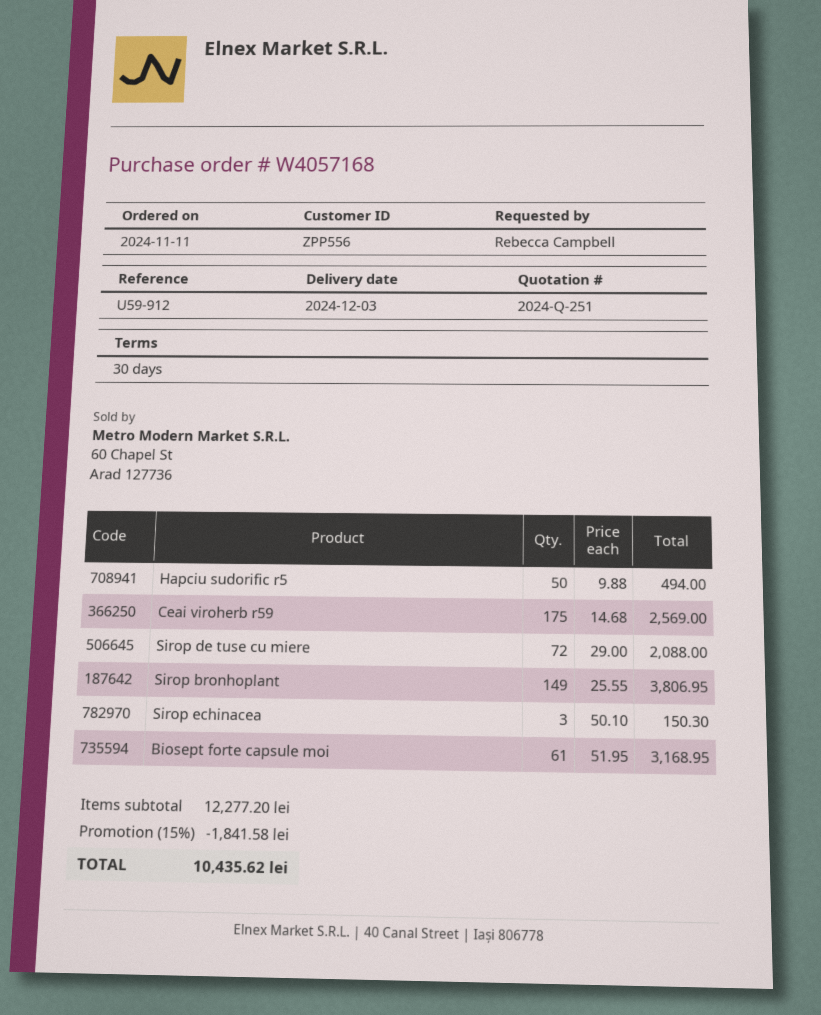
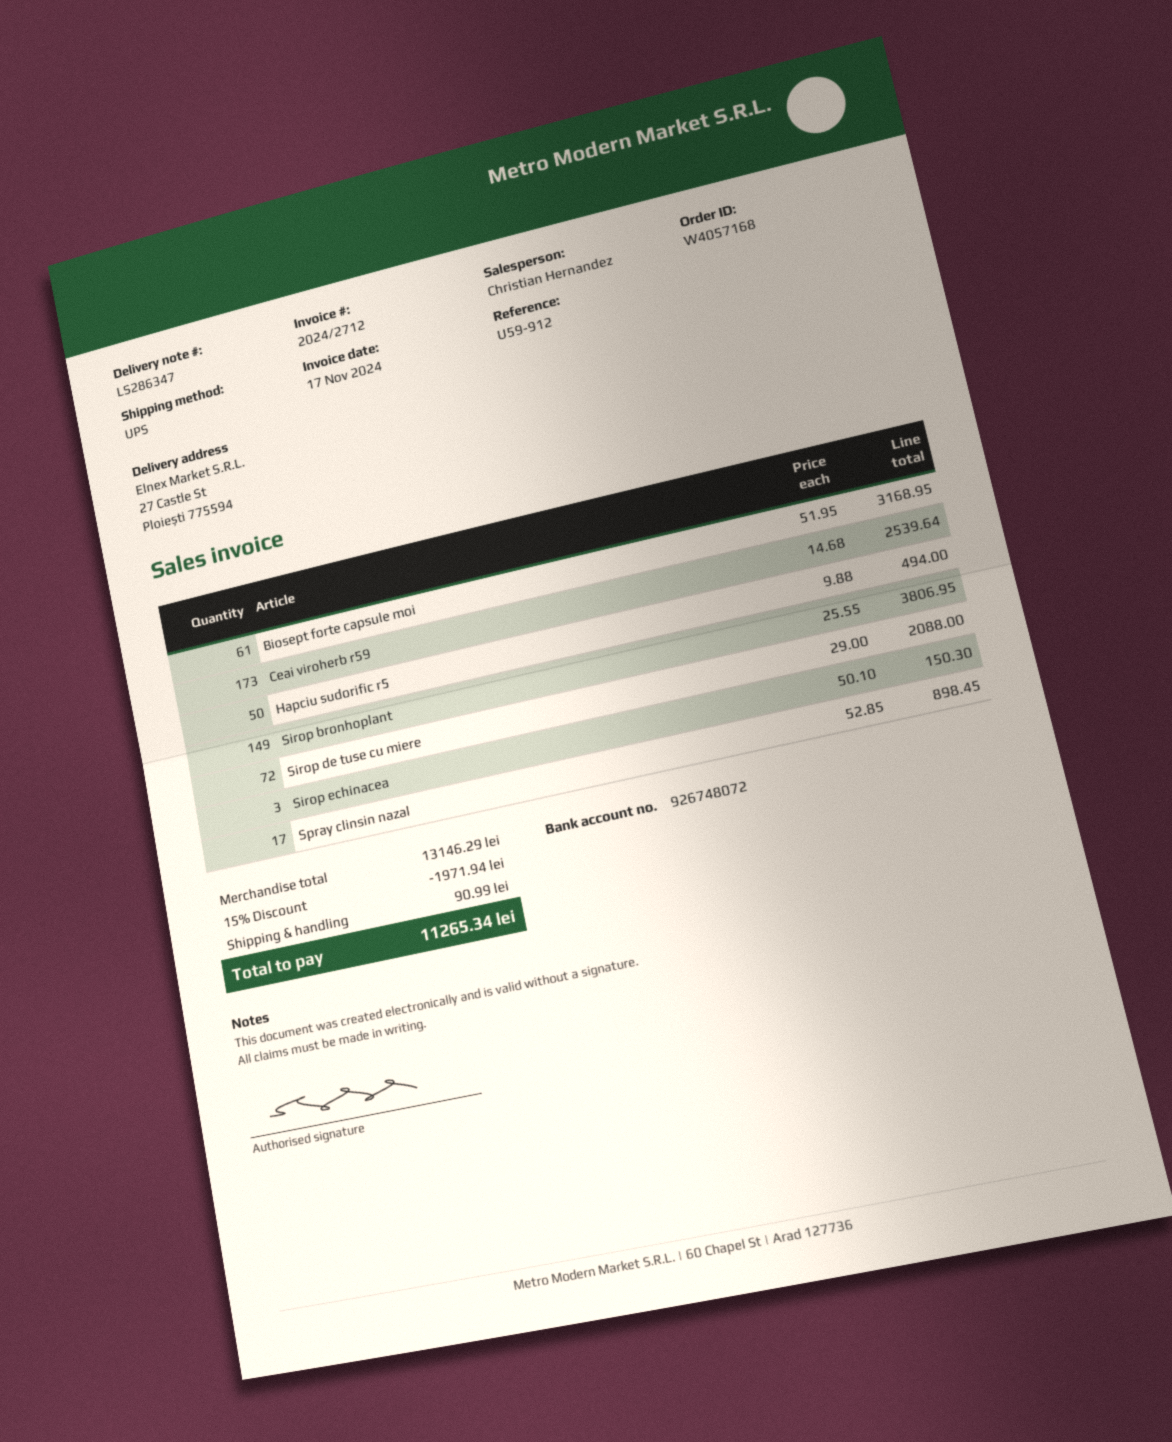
Ceai viroherb r59: 175 x 14.68 = 2569.00 -> 173 x 14.68 = 2539.64
Spray clinsin nazal: none -> 17 x 52.85 = 898.45
subtotal: 12277.20 -> 13146.29
discount: 15% = 1841.58 -> 15% = 1971.94
shipping: none -> 90.99
total: 10435.62 -> 11265.34

